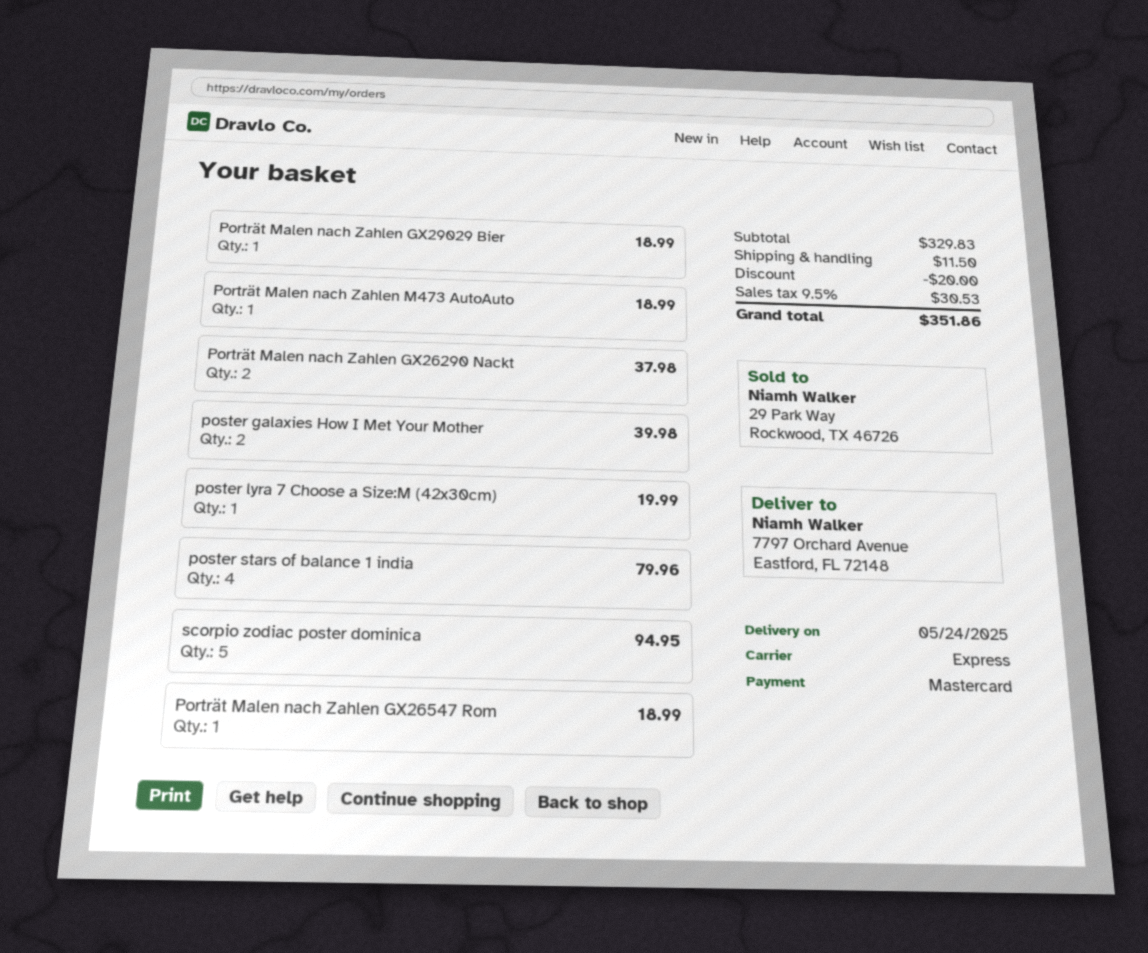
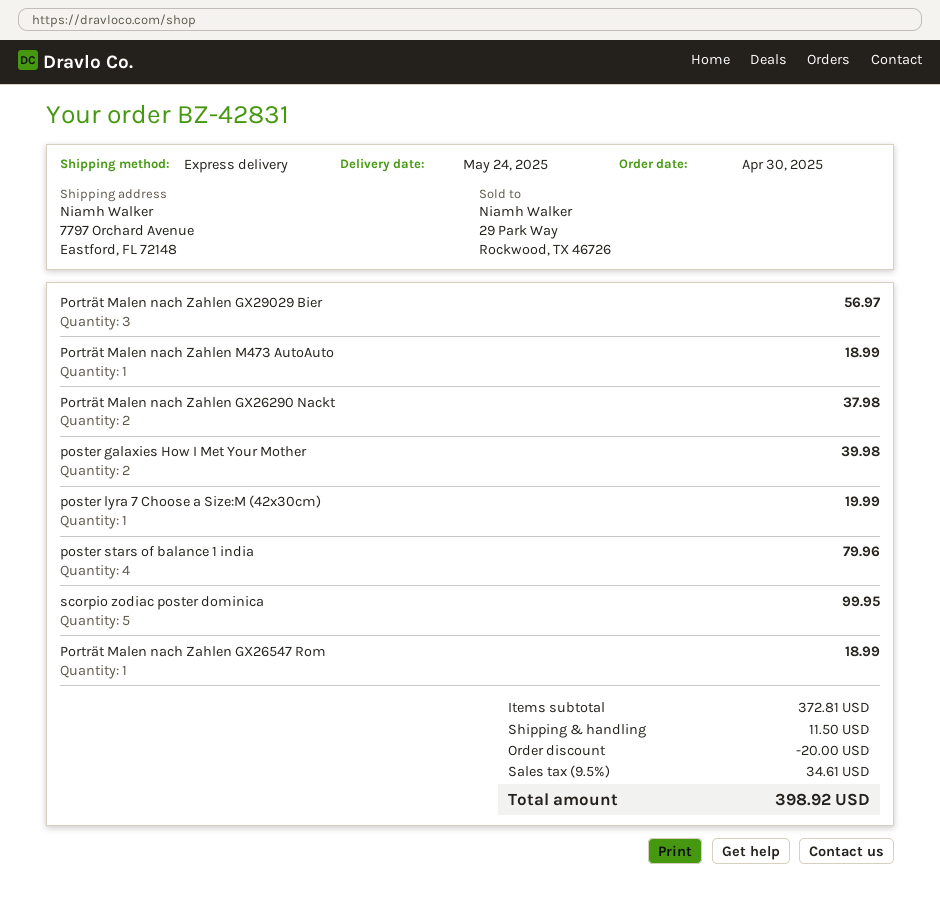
Porträt Malen nach Zahlen GX29029 Bier: 1 for 18.99 -> 3 for 56.97
scorpio zodiac poster dominica: 5 for 94.95 -> 5 for 99.95
subtotal: 329.83 -> 372.81
tax: 9.5% = 30.53 -> 9.5% = 34.61
total: 351.86 -> 398.92

